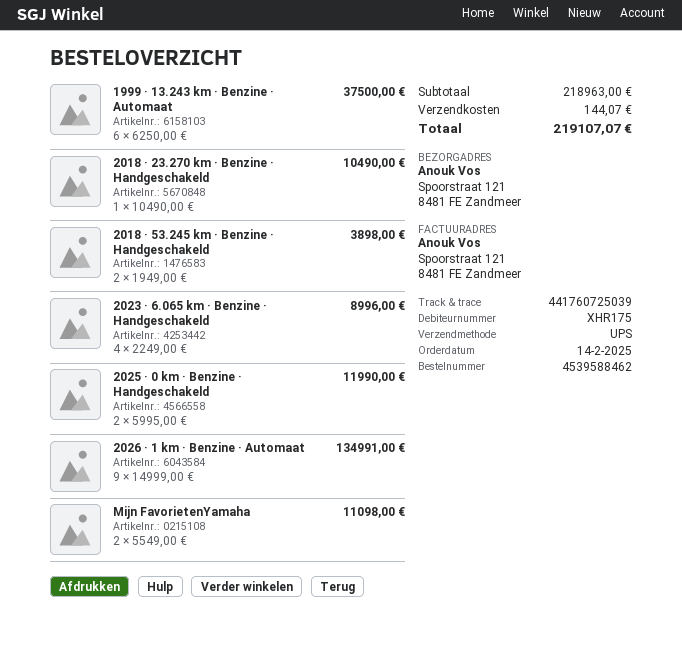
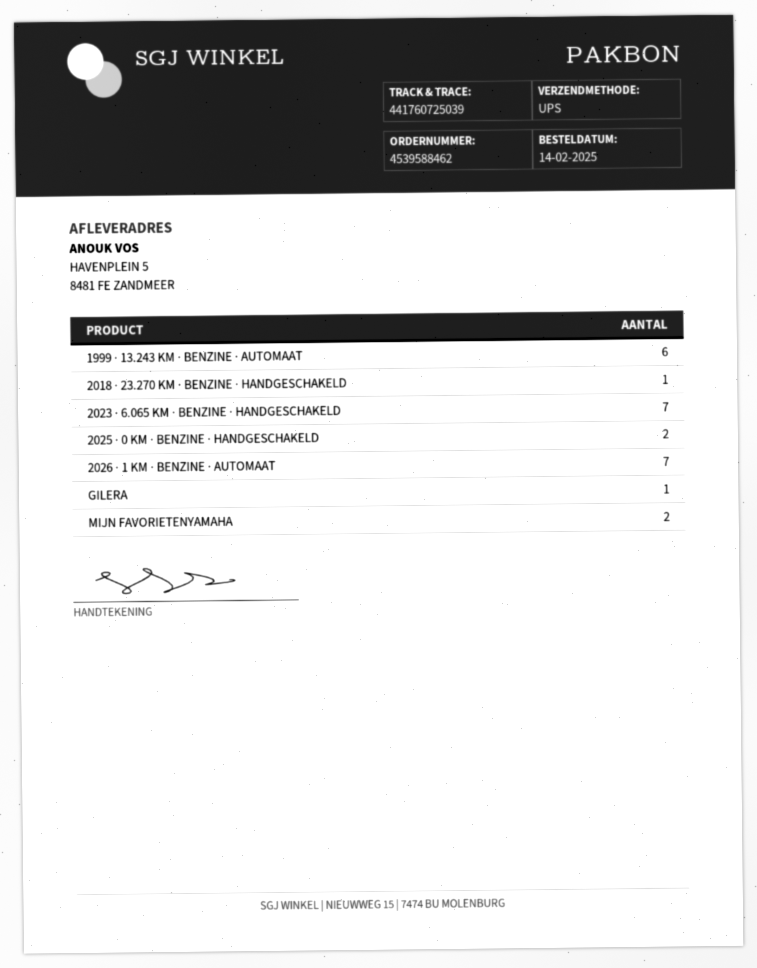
ship to: Spoorstraat 121, 8481 FE Zandmeer -> HAVENPLEIN 5, 8481 FE ZANDMEER
2018 · 53.245 km · Benzine · Handgeschakeld: 2 -> none
2023 · 6.065 km · Benzine · Handgeschakeld: 4 -> 7
2026 · 1 km · Benzine · Automaat: 9 -> 7
GILERA: none -> 1

